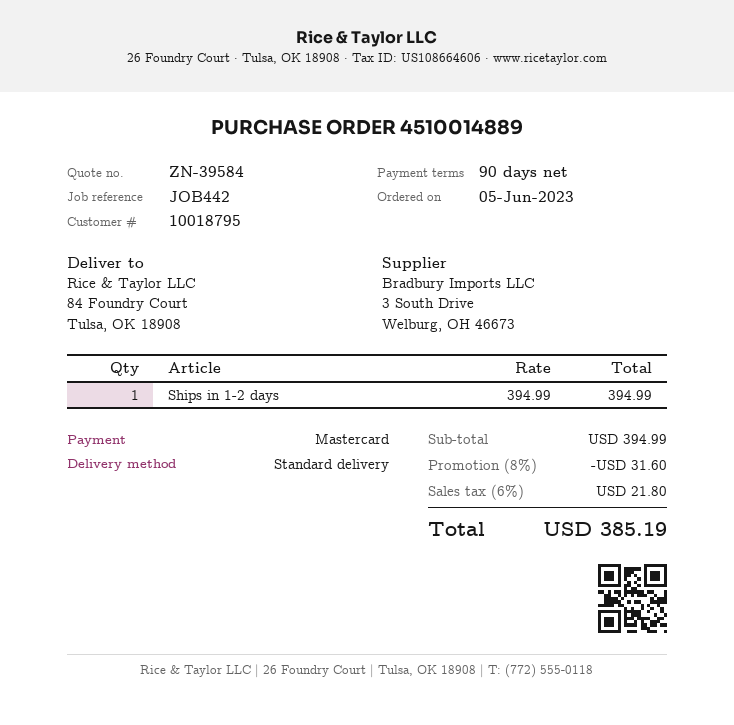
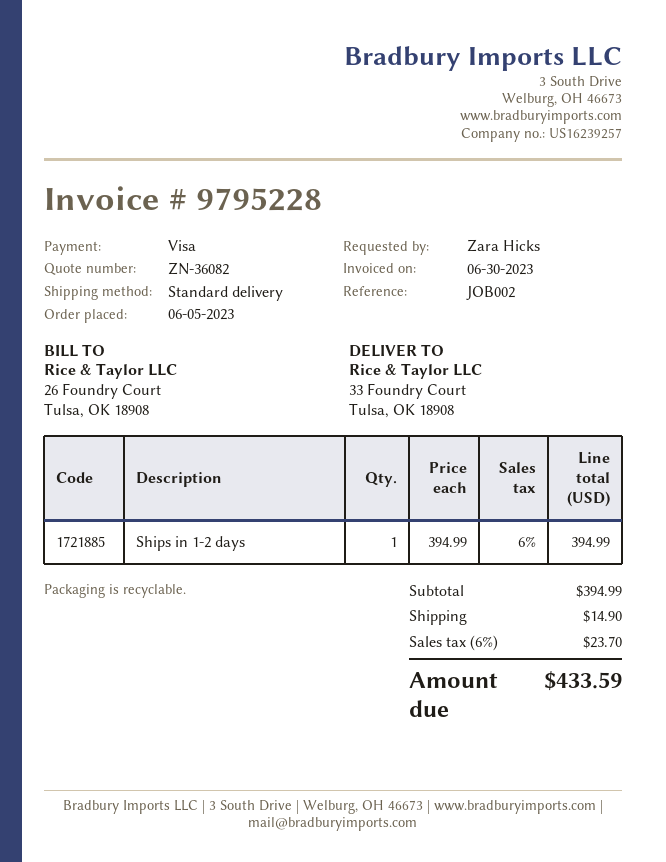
quote number: ZN-39584 -> ZN-36082
reference: JOB442 -> JOB002
payment method: Mastercard -> Visa
ship to: 84 Foundry Court, Tulsa, OK 18908 -> 33 Foundry Court, Tulsa, OK 18908
discount: 8% = 31.60 -> none
shipping: none -> 14.90
tax: 6% = 21.80 -> 6% = 23.70
total: 385.19 -> 433.59

